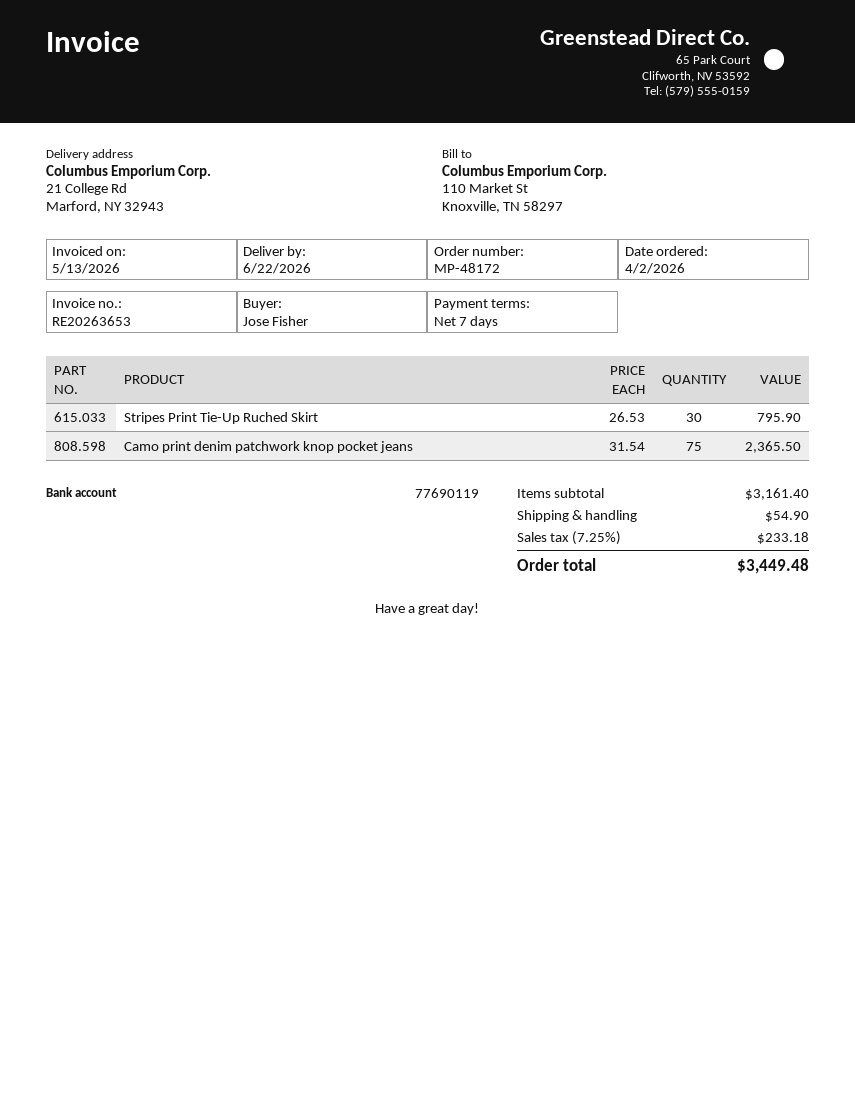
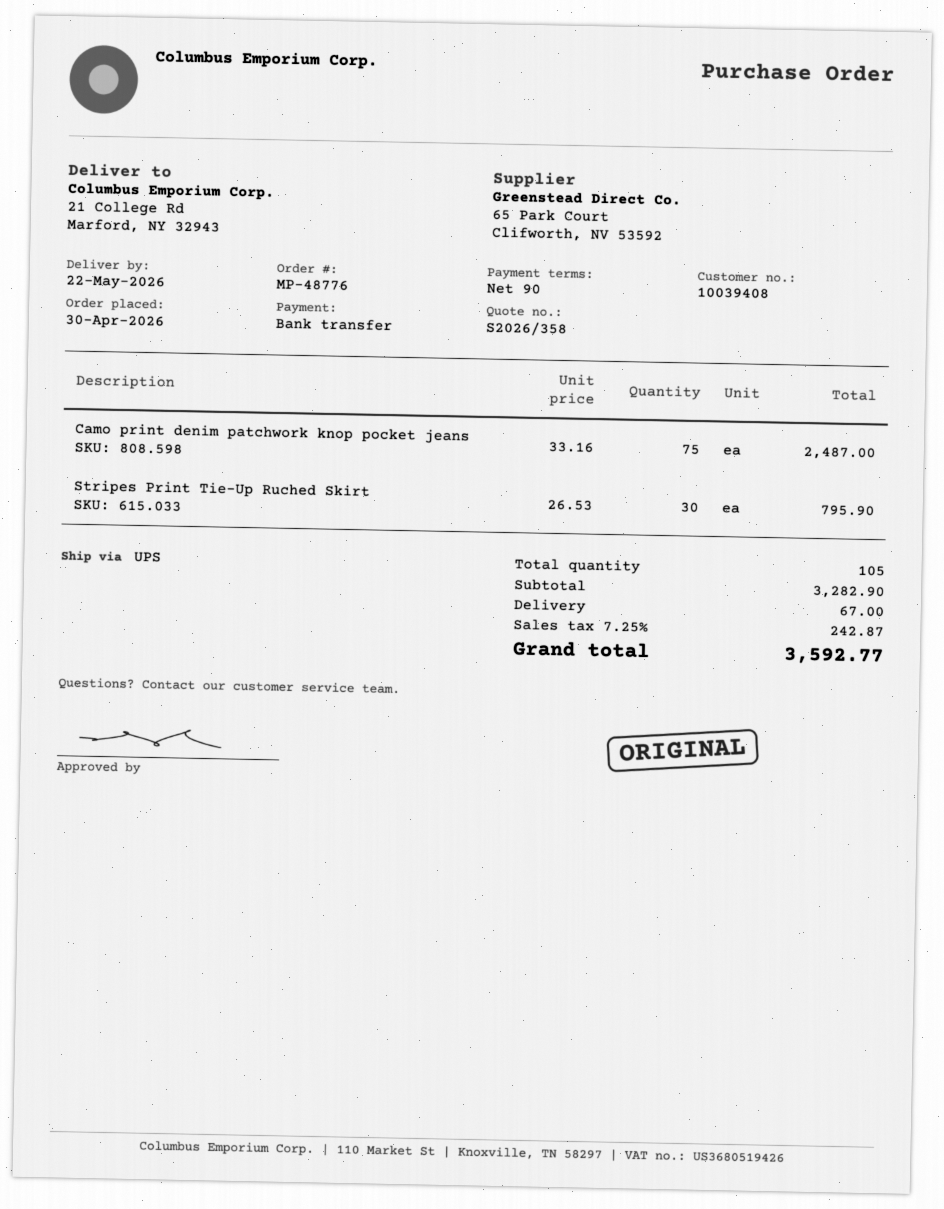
order number: MP-48172 -> MP-48776
order date: 2026-04-02 -> 2026-04-30
delivery date: 2026-06-22 -> 2026-05-22
payment terms: 7 days -> 90 days
Camo print denim patchwork knop pocket jeans: 75 x 31.54 = 2365.50 -> 75 x 33.16 = 2487.00
subtotal: 3161.40 -> 3282.90
shipping: 54.90 -> 67.00
tax: 7.25% = 233.18 -> 7.25% = 242.87
total: 3449.48 -> 3592.77

